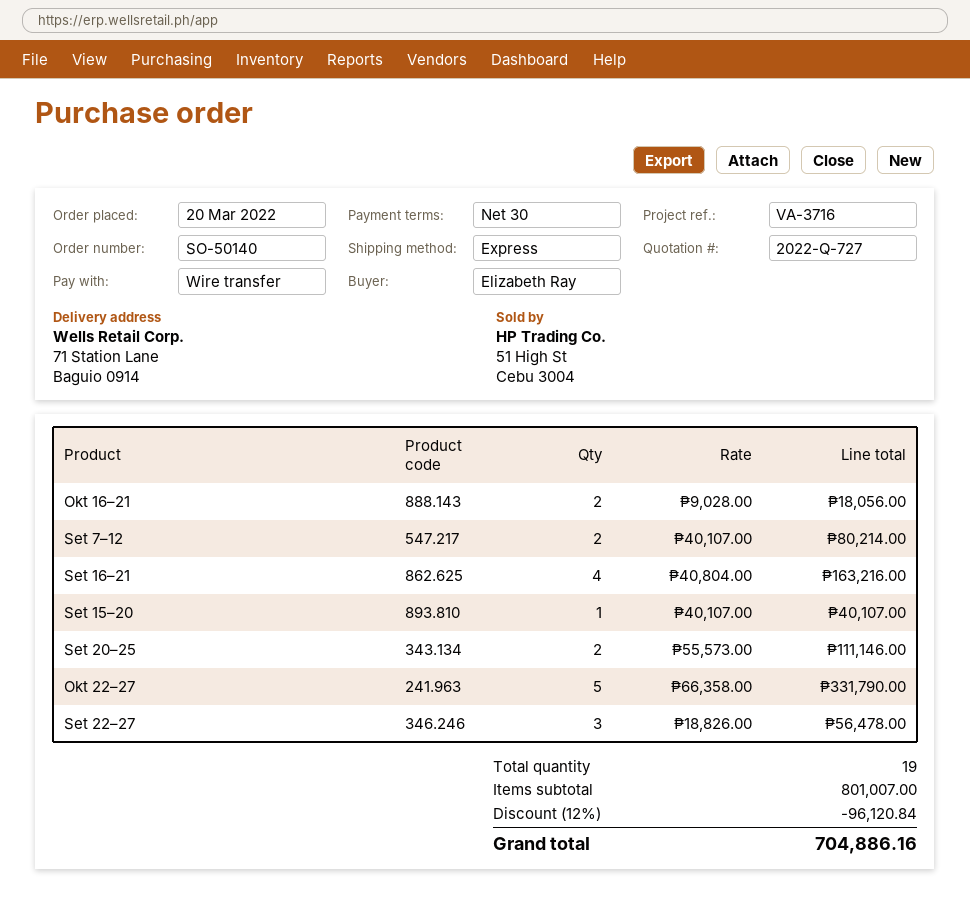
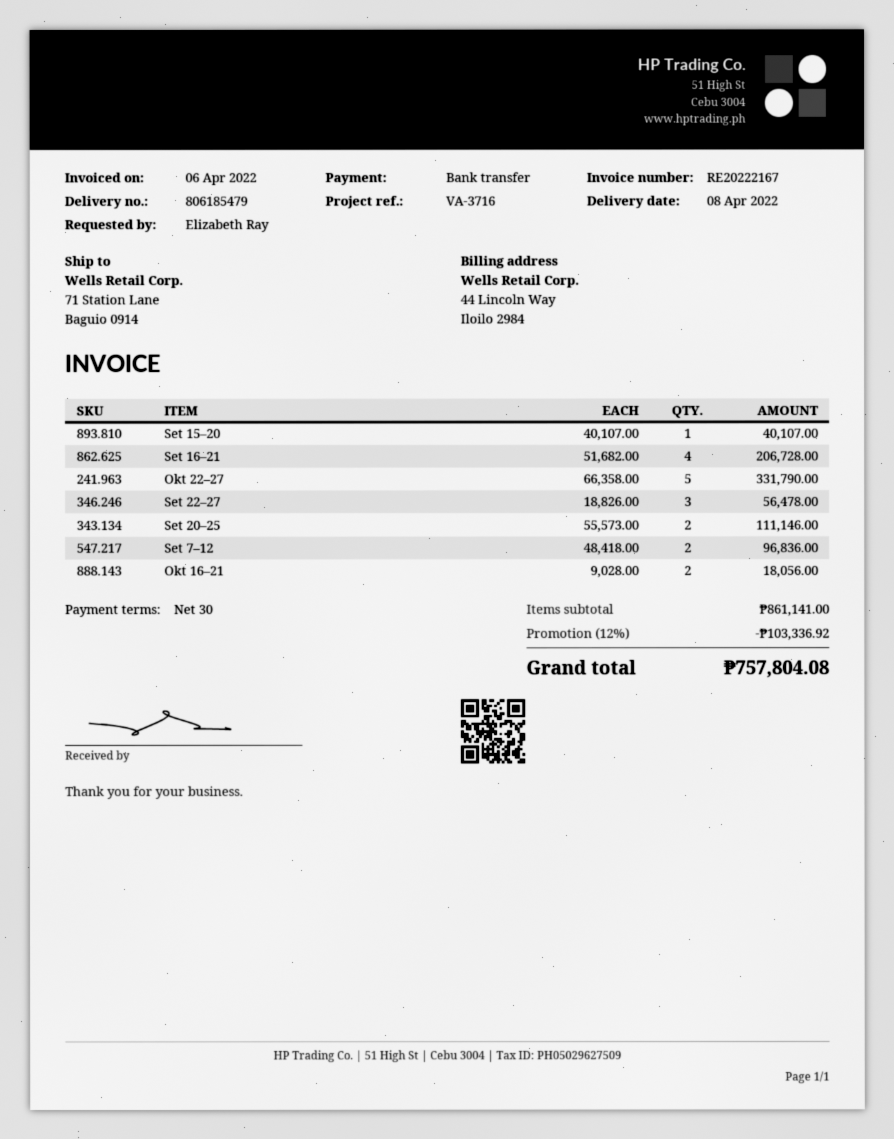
Set 7–12: 2 x 40107.00 = 80214.00 -> 2 x 48418.00 = 96836.00
Set 16–21: 4 x 40804.00 = 163216.00 -> 4 x 51682.00 = 206728.00
subtotal: 801007.00 -> 861141.00
discount: 12% = 96120.84 -> 12% = 103336.92
total: 704886.16 -> 757804.08

